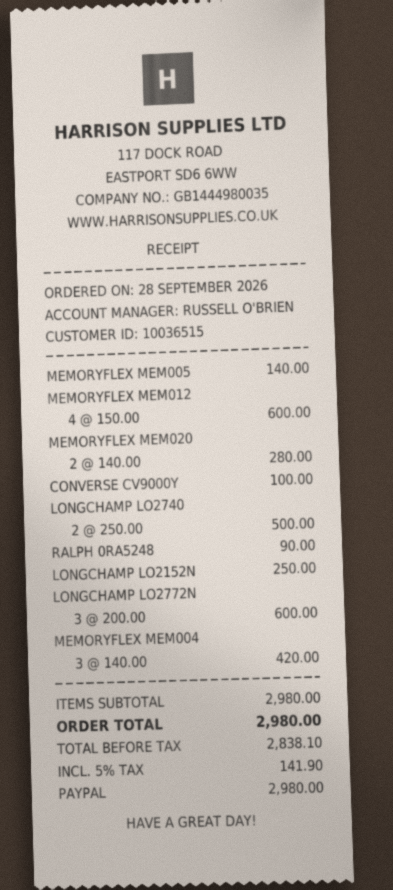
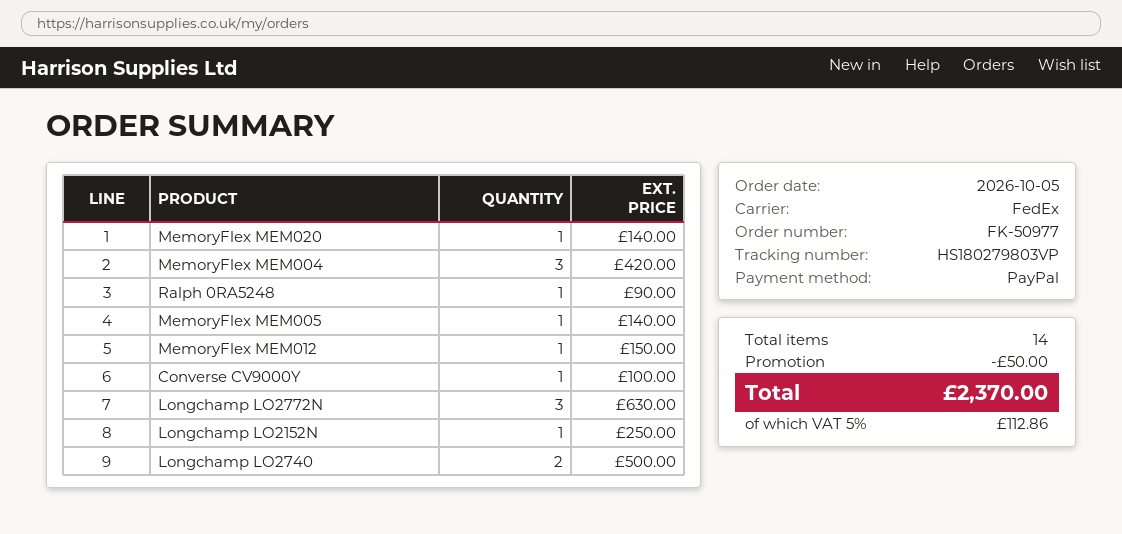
order date: 2026-09-28 -> 2026-10-05
MEMORYFLEX MEM012: 4 for 600.00 -> 1 for 150.00
MEMORYFLEX MEM020: 2 for 280.00 -> 1 for 140.00
LONGCHAMP LO2772N: 3 for 600.00 -> 3 for 630.00
discount: none -> 50.00
tax: 5% = 141.90 -> 5% = 112.86
total: 2980.00 -> 2370.00

